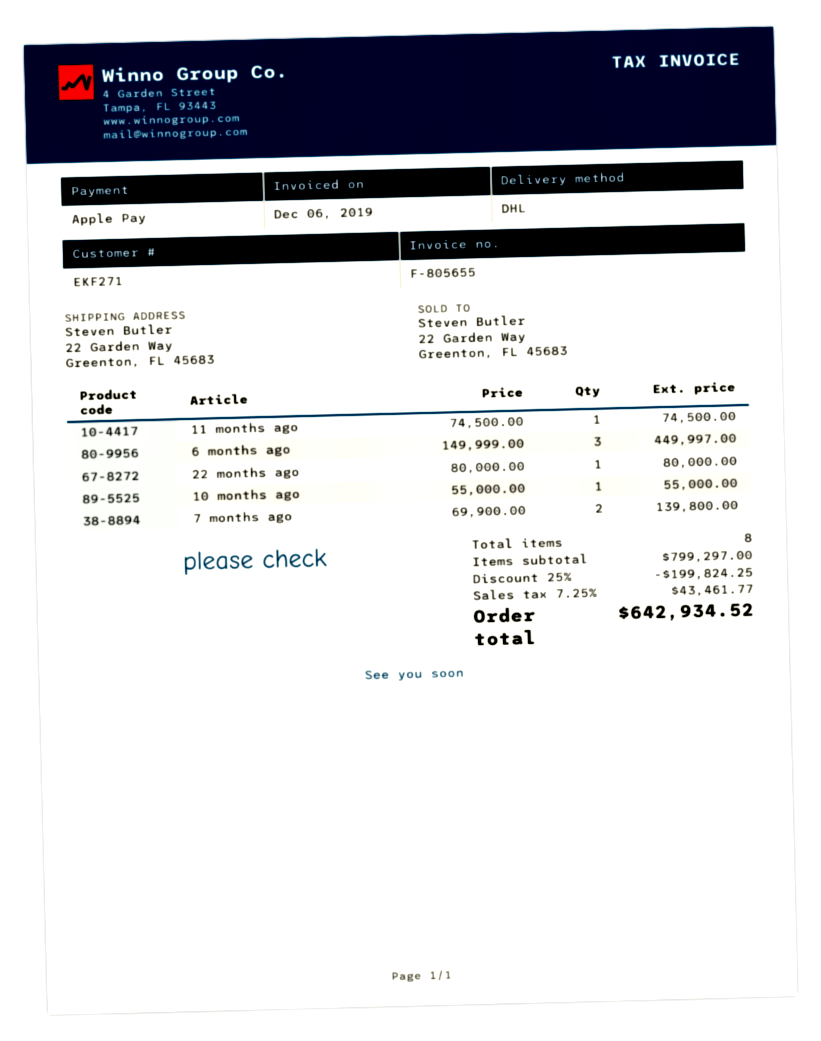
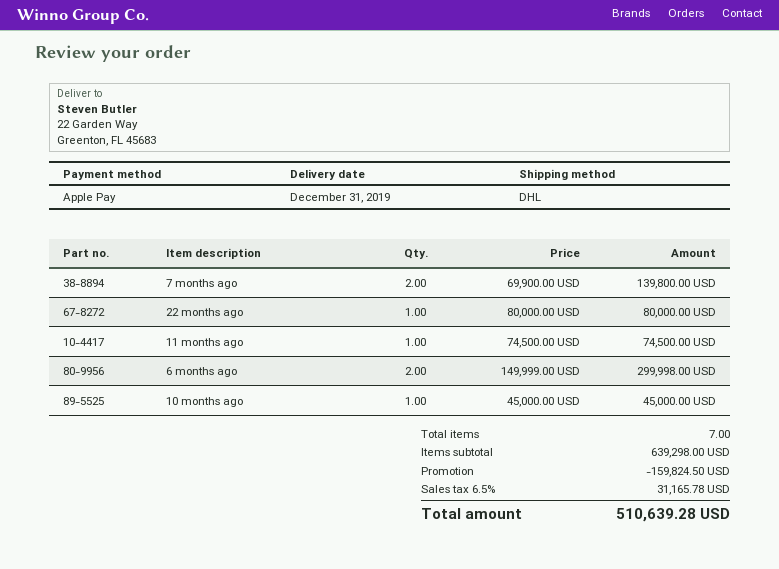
6 months ago: 3 x 149999.00 = 449997.00 -> 2 x 149999.00 = 299998.00
10 months ago: 1 x 55000.00 = 55000.00 -> 1 x 45000.00 = 45000.00
total quantity: 8 -> 7
subtotal: 799297.00 -> 639298.00
discount: 199824.25 -> 159824.50
tax: 7.25% = 43461.77 -> 6.5% = 31165.78
total: 642934.52 -> 510639.28

